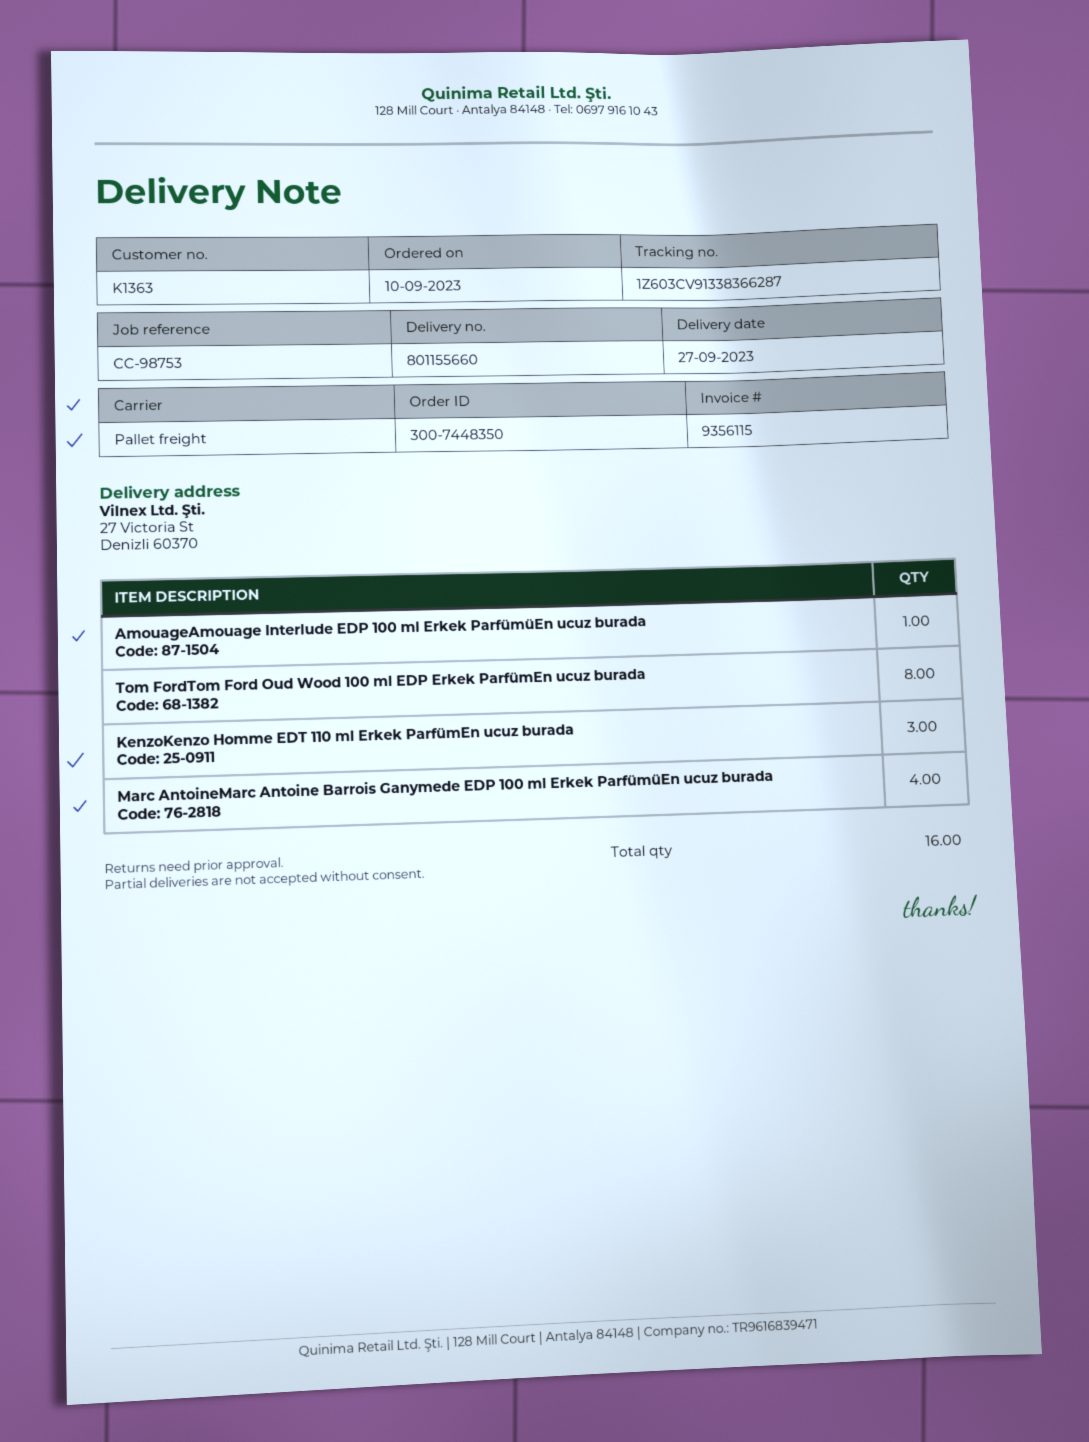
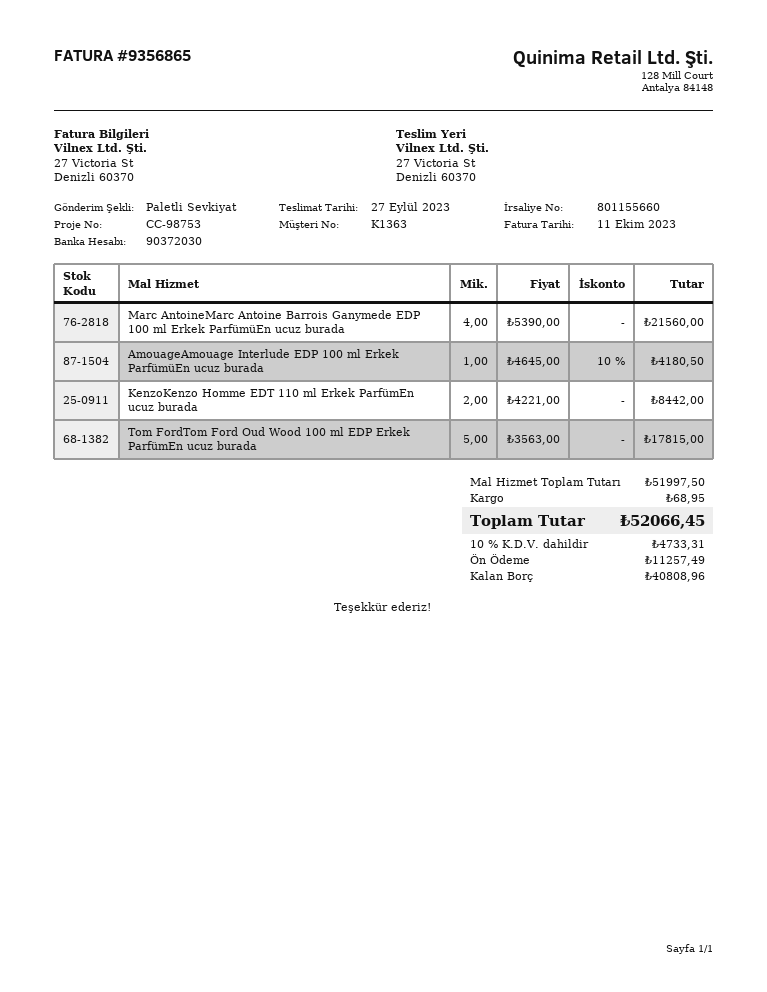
invoice number: 9356115 -> 9356865
Tom FordTom Ford Oud Wood 100 ml EDP Erkek ParfümEn ucuz burada: 8 -> 5
KenzoKenzo Homme EDT 110 ml Erkek ParfümEn ucuz burada: 3 -> 2

